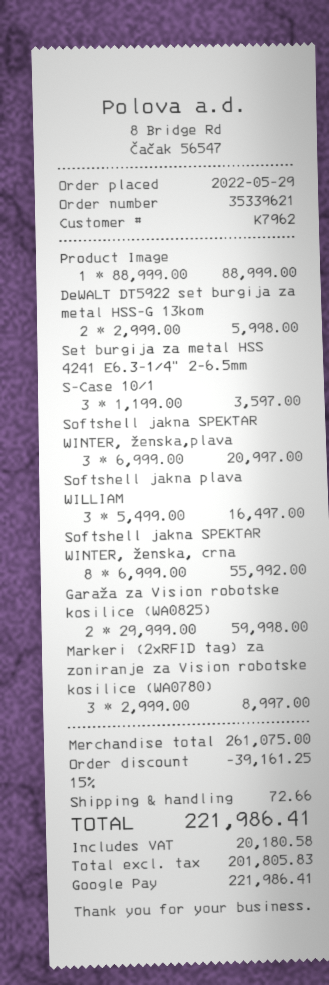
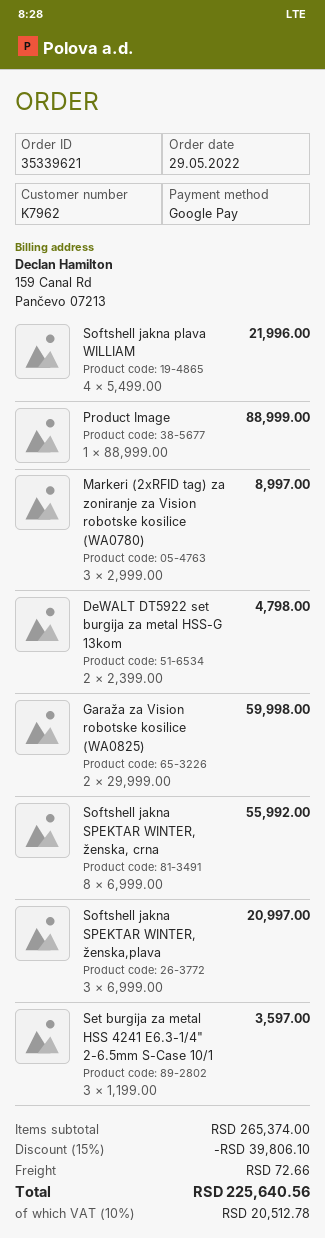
DeWALT DT5922 set burgija za metal HSS-G 13kom: 2 x 2999.00 = 5998.00 -> 2 x 2399.00 = 4798.00
Softshell jakna plava WILLIAM: 3 x 5499.00 = 16497.00 -> 4 x 5499.00 = 21996.00
subtotal: 261075.00 -> 265374.00
discount: 15% = 39161.25 -> 15% = 39806.10
tax: 20180.58 -> 20512.78
total: 221986.41 -> 225640.56

